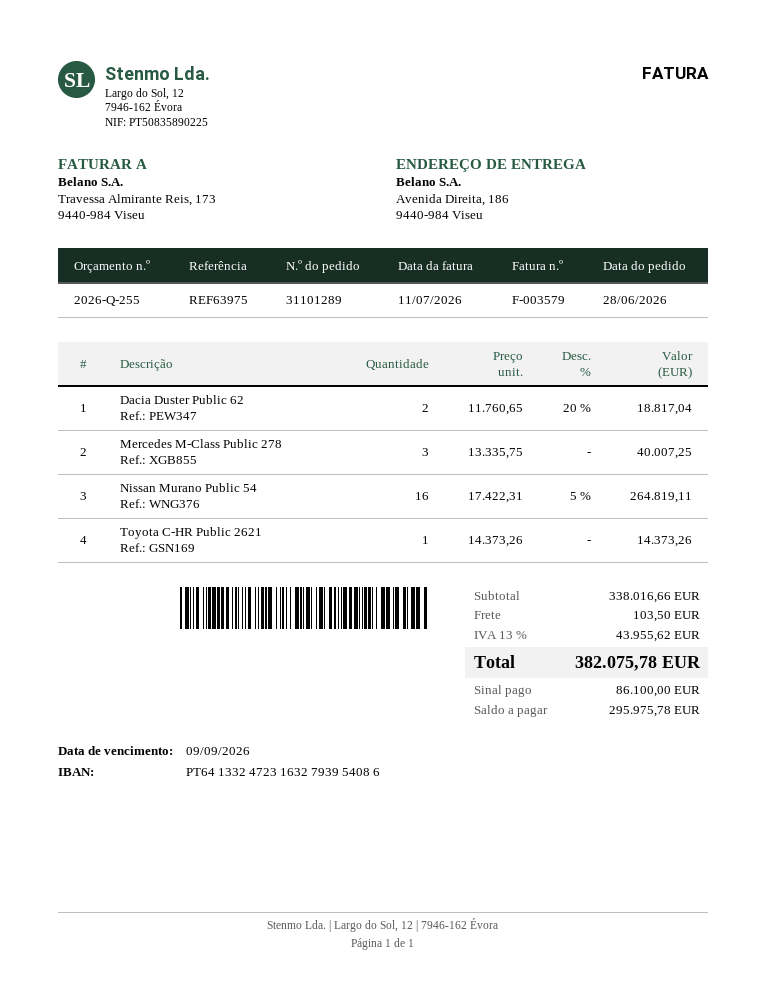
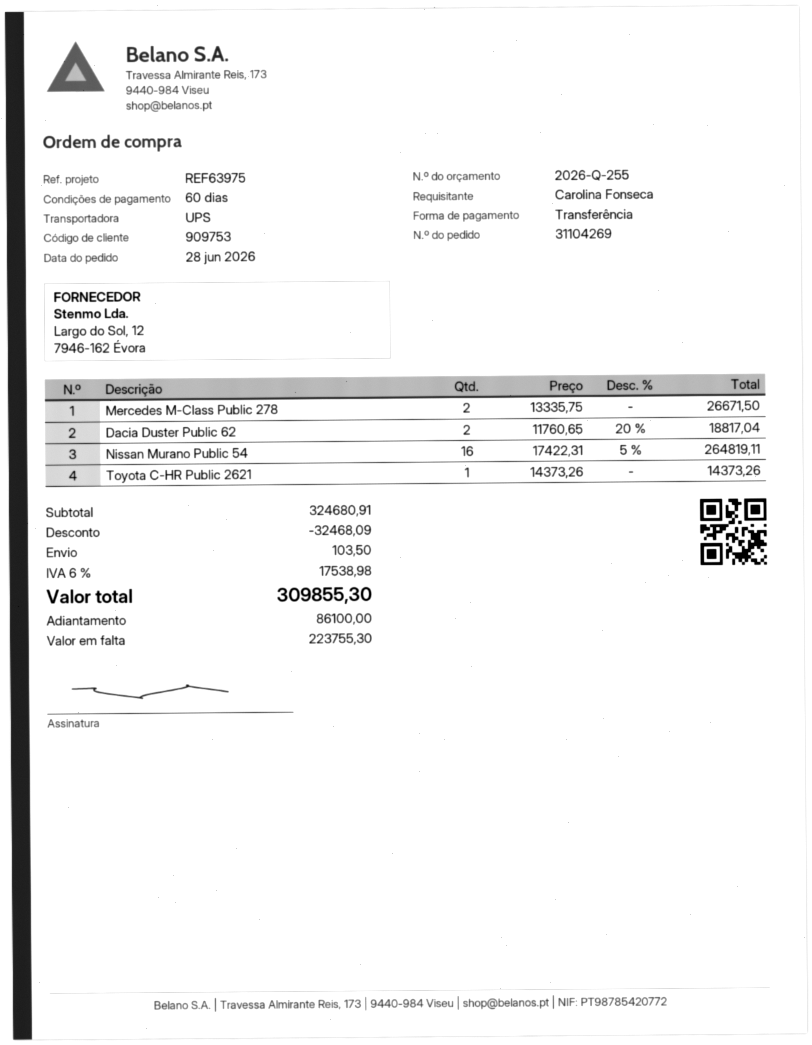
order number: 31101289 -> 31104269
Mercedes M-Class Public 278: 3 x 13335.75 = 40007.25 -> 2 x 13335.75 = 26671.50
subtotal: 338016.66 -> 324680.91
discount: none -> 32468.09
tax: 13% = 43955.62 -> 6% = 17538.98
total: 382075.78 -> 309855.30
balance: 295975.78 -> 223755.30

